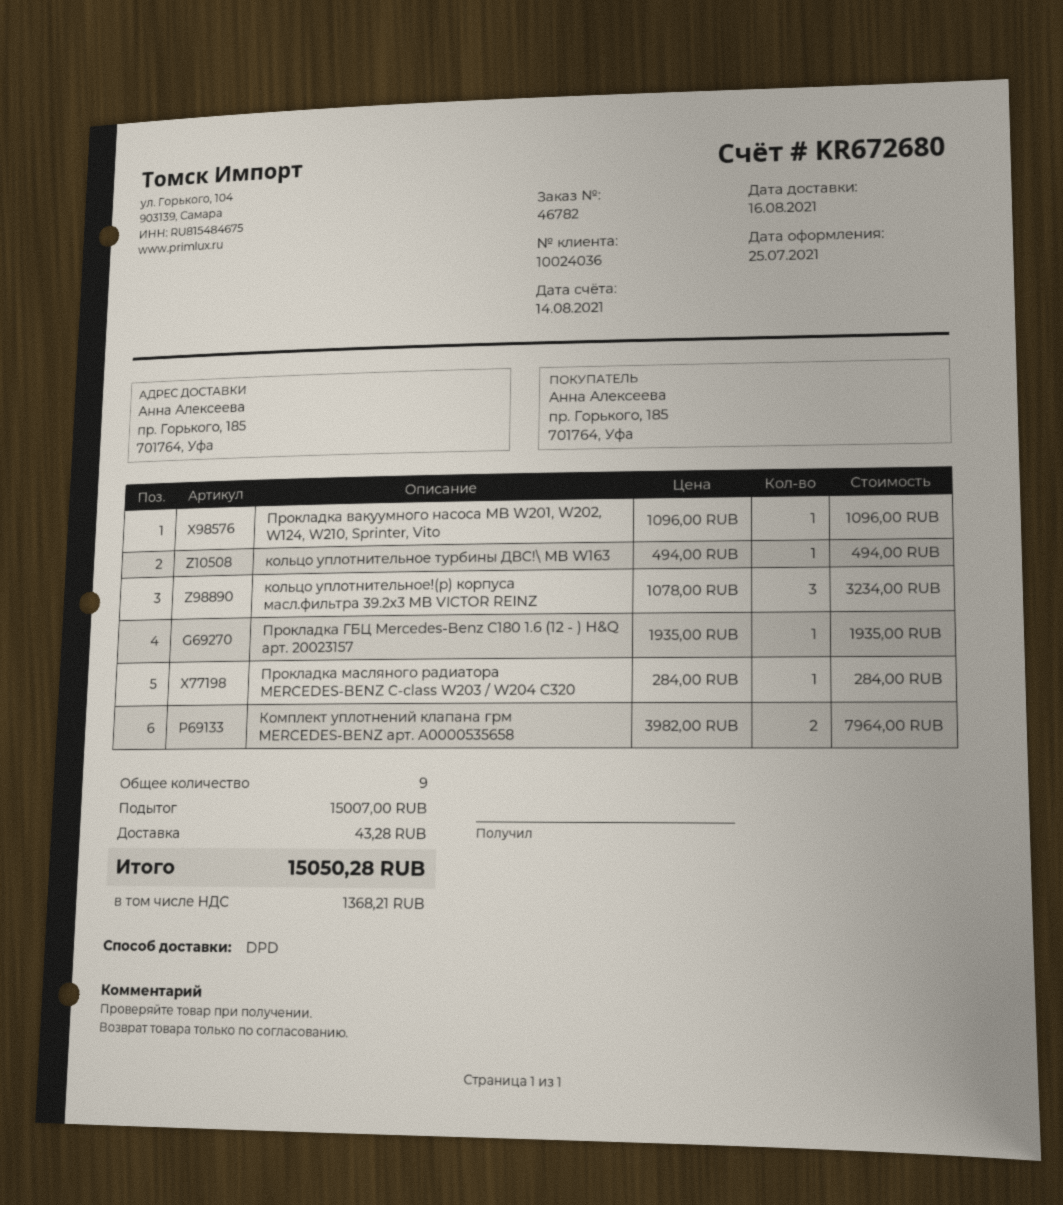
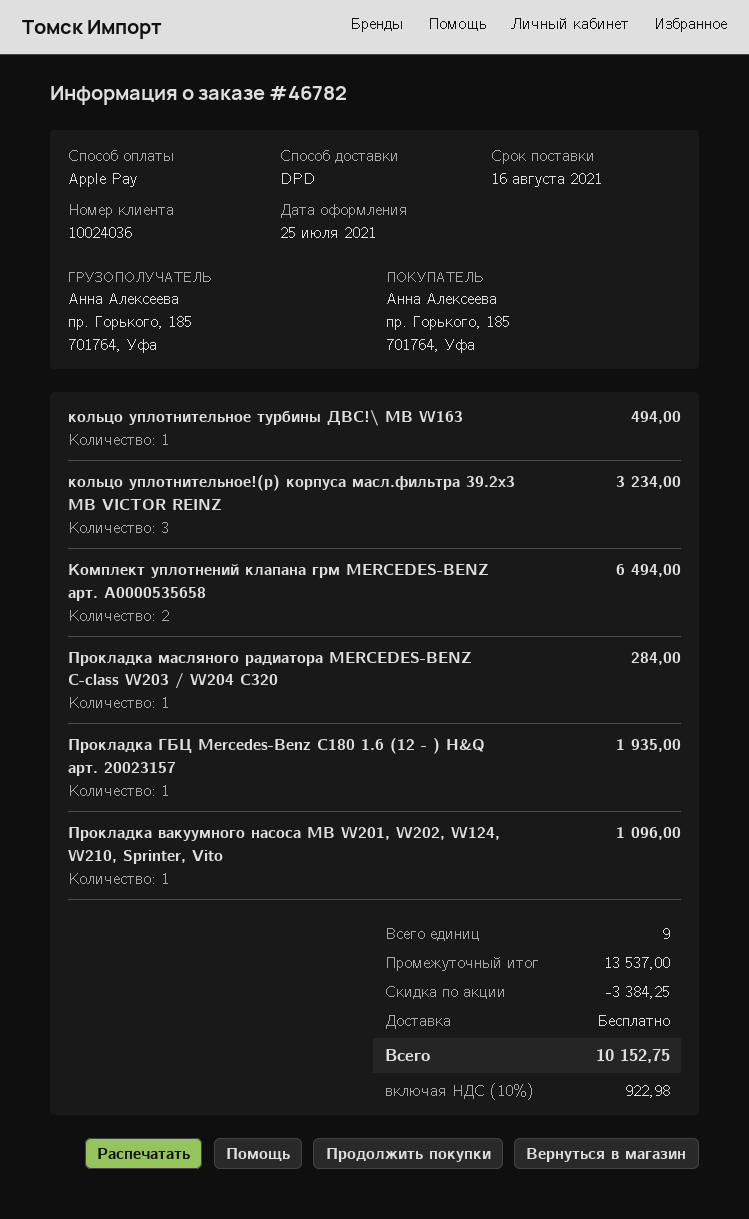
Комплект уплотнений клапана грм MERCEDES-BENZ арт. A0000535658: 2 for 7964.00 -> 2 for 6494.00
subtotal: 15007.00 -> 13537.00
discount: none -> 3384.25
shipping: 43.28 -> 0.00
tax: 1368.21 -> 922.98
total: 15050.28 -> 10152.75

